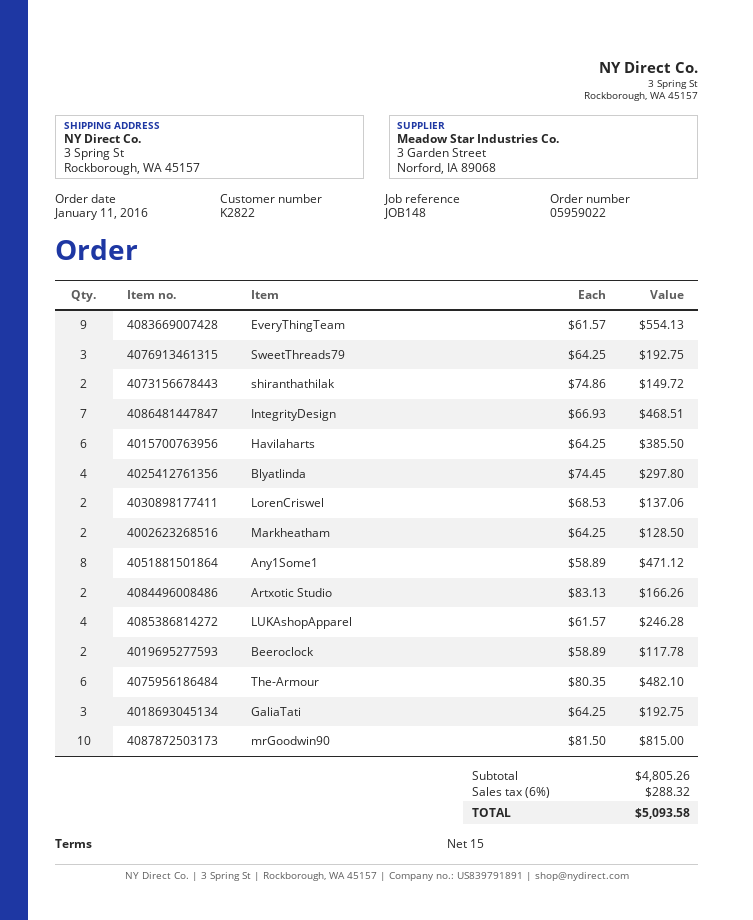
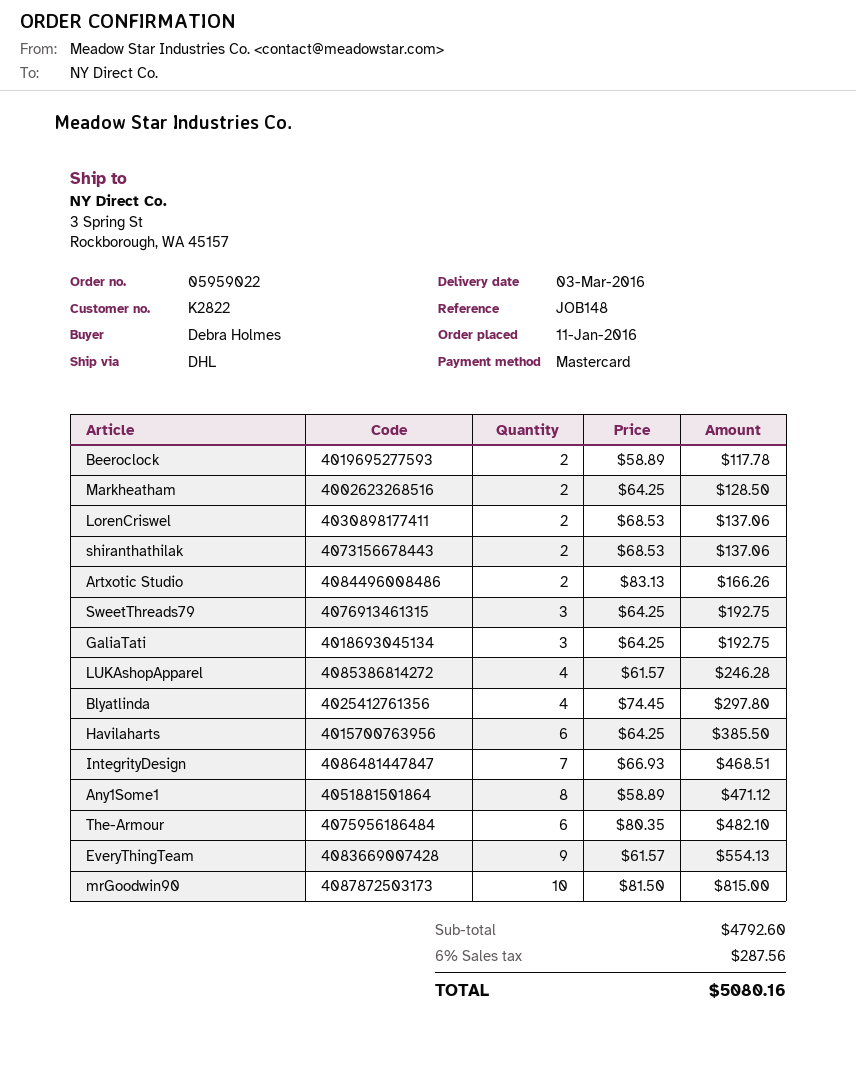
shiranthathilak: 2 x 74.86 = 149.72 -> 2 x 68.53 = 137.06
subtotal: 4805.26 -> 4792.60
tax: 6% = 288.32 -> 6% = 287.56
total: 5093.58 -> 5080.16

